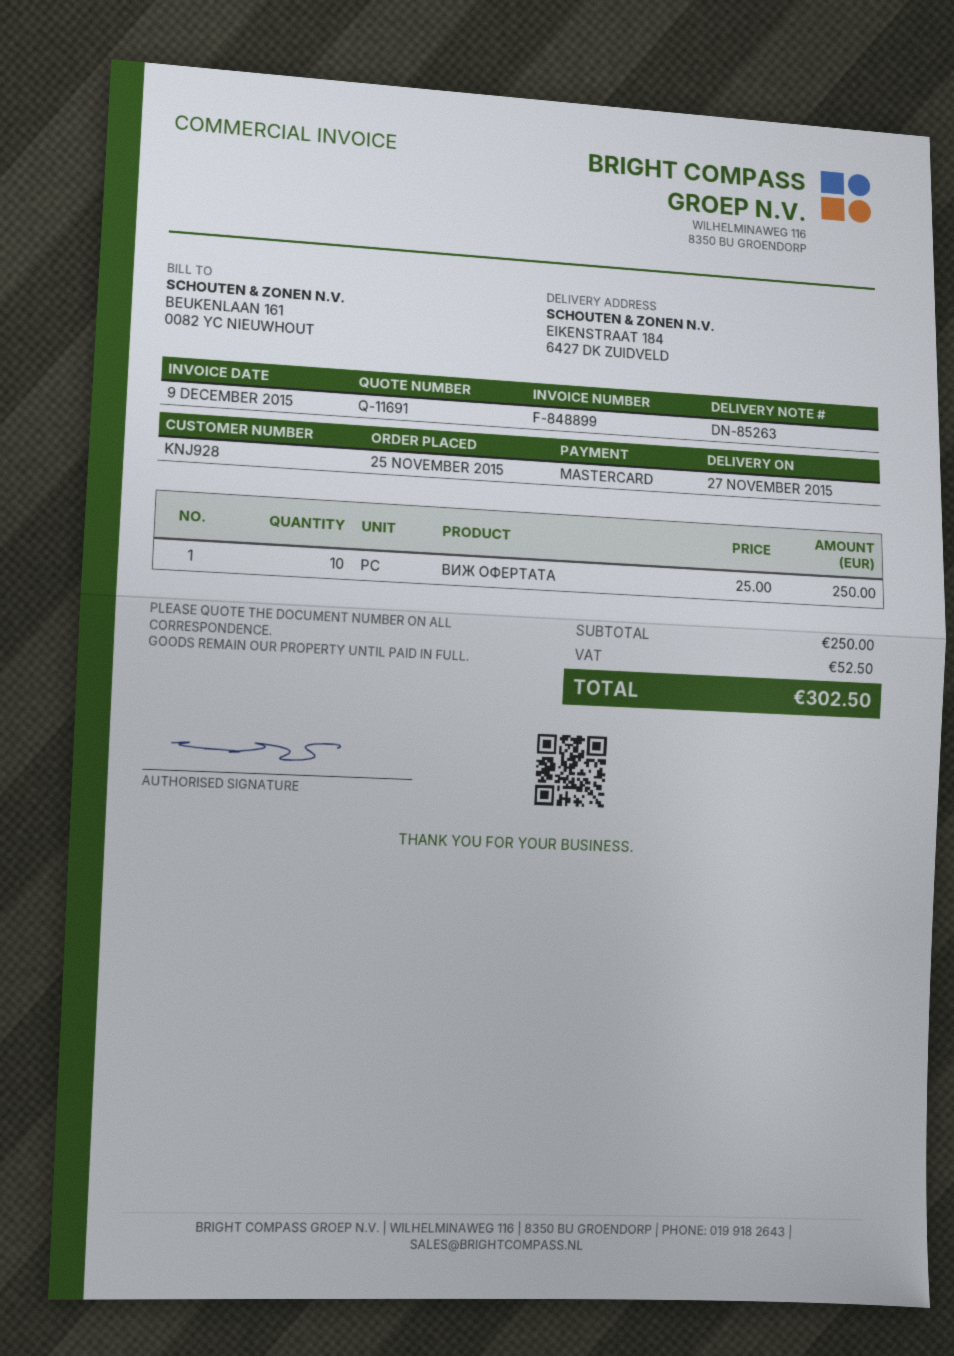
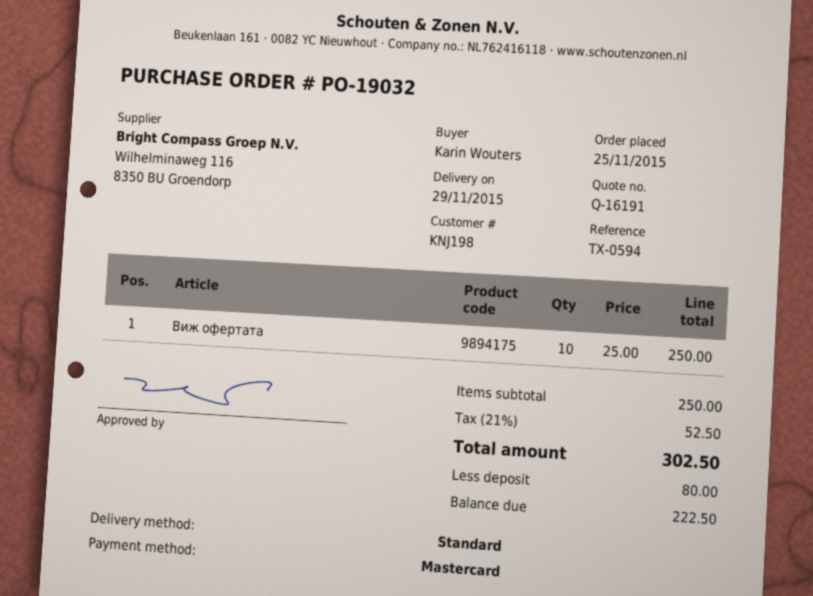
quote number: Q-11691 -> Q-16191
delivery date: 2015-11-27 -> 2015-11-29
customer number: KNJ928 -> KNJ198

